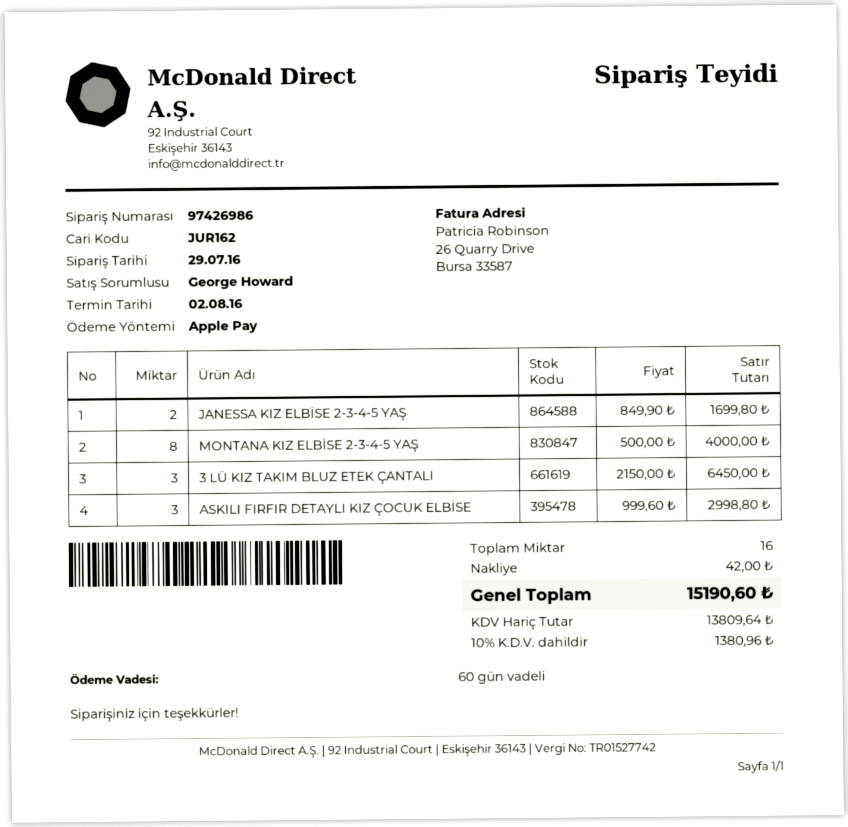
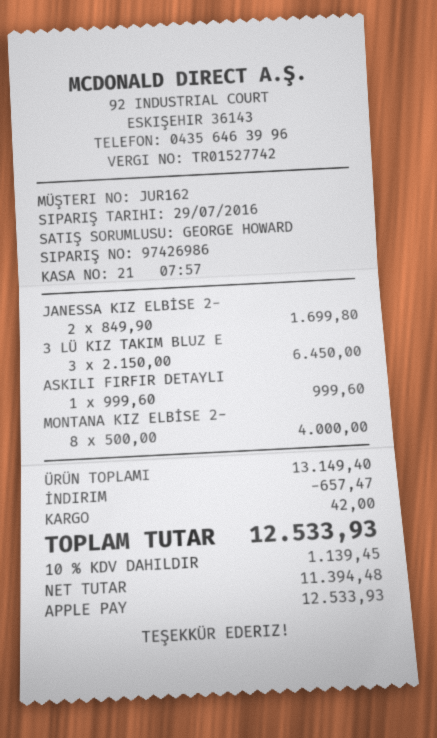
ASKILI FIRFIR DETAYLI KIZ ÇOCUK ELBİSE: 3 x 999.60 = 2998.80 -> 1 x 999.60 = 999.60
discount: none -> 657.47
net: 13809.64 -> 11394.48
tax: 10% = 1380.96 -> 10% = 1139.45
total: 15190.60 -> 12533.93

